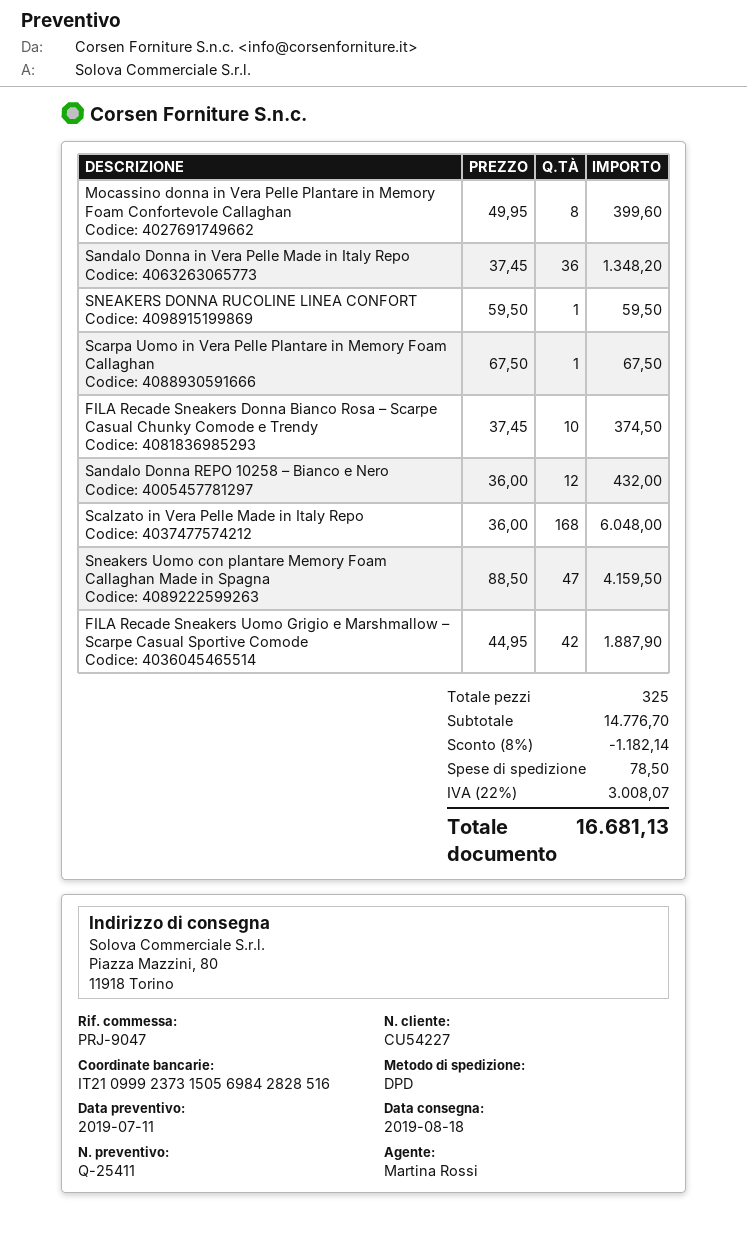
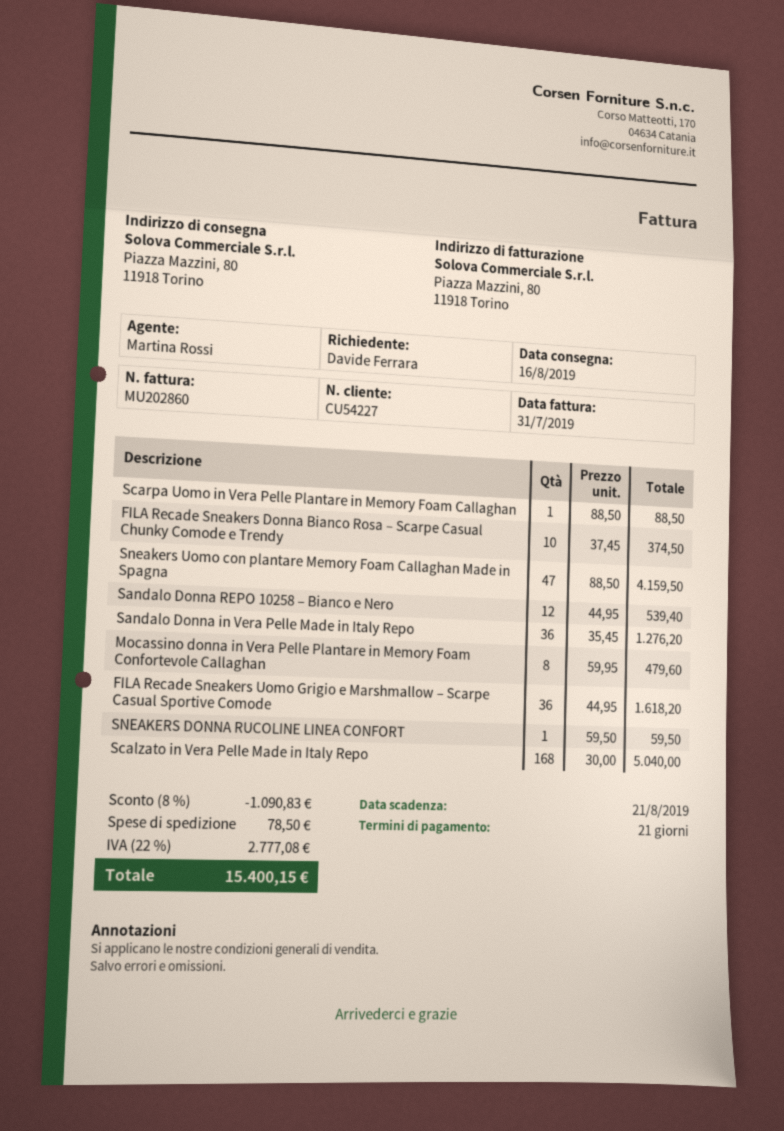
delivery date: 2019-08-18 -> 2019-08-16
Mocassino donna in Vera Pelle Plantare in Memory Foam Confortevole Callaghan: 8 x 49.95 = 399.60 -> 8 x 59.95 = 479.60
Sandalo Donna in Vera Pelle Made in Italy Repo: 36 x 37.45 = 1348.20 -> 36 x 35.45 = 1276.20
Scarpa Uomo in Vera Pelle Plantare in Memory Foam Callaghan: 1 x 67.50 = 67.50 -> 1 x 88.50 = 88.50
Sandalo Donna REPO 10258 – Bianco e Nero: 12 x 36.00 = 432.00 -> 12 x 44.95 = 539.40
Scalzato in Vera Pelle Made in Italy Repo: 168 x 36.00 = 6048.00 -> 168 x 30.00 = 5040.00
FILA Recade Sneakers Uomo Grigio e Marshmallow – Scarpe Casual Sportive Comode: 42 x 44.95 = 1887.90 -> 36 x 44.95 = 1618.20
discount: 8% = 1182.14 -> 8% = 1090.83
tax: 22% = 3008.07 -> 22% = 2777.08
total: 16681.13 -> 15400.15

